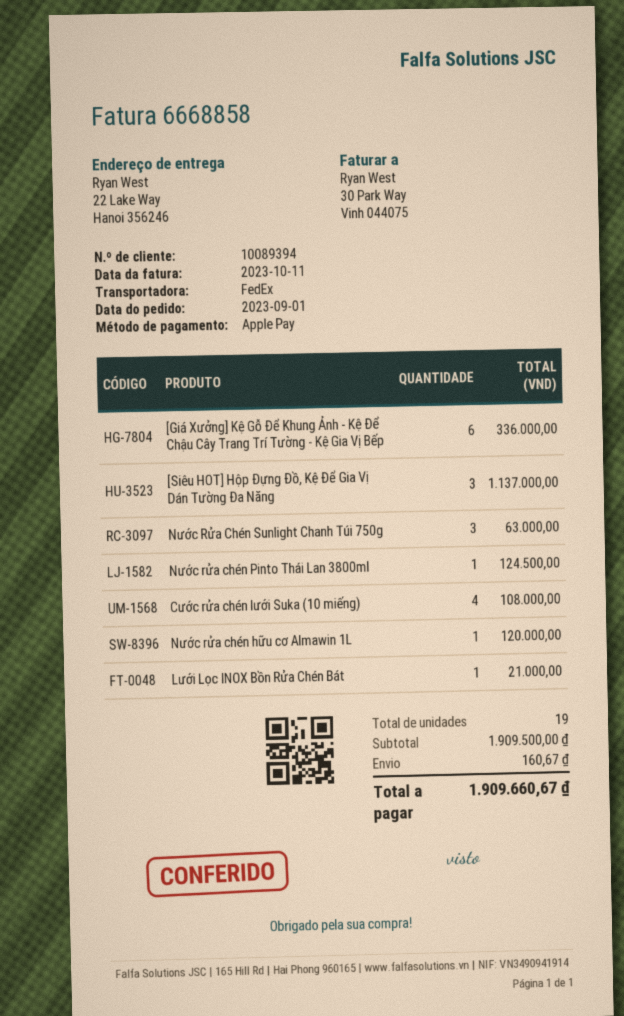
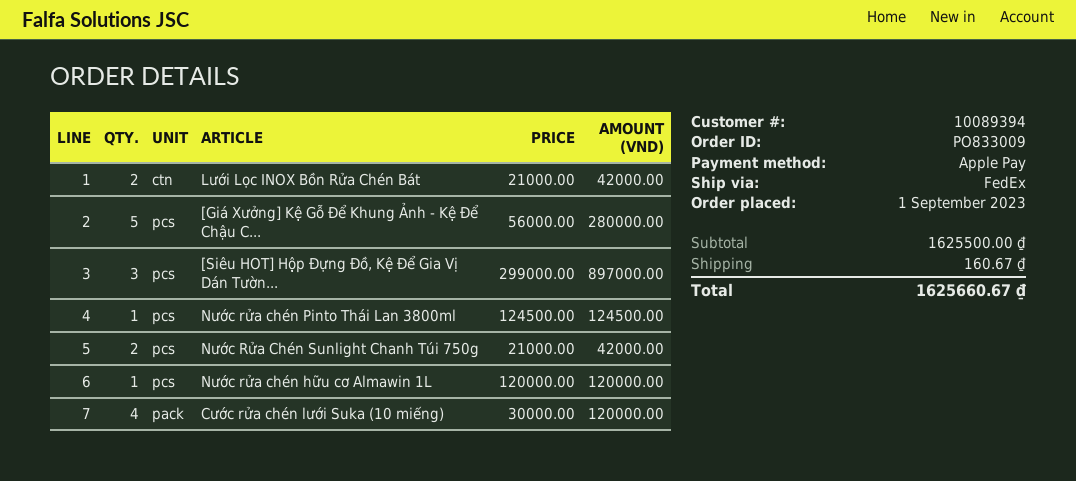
[Giá Xưởng] Kệ Gỗ Để Khung Ảnh - Kệ Để Chậu Cây Trang Trí Tường - Kệ Gia Vị Bếp: 6 for 336000.00 -> 5 for 280000.00
[Siêu HOT] Hộp Đựng Đồ, Kệ Để Gia Vị Dán Tường Đa Năng: 3 for 1137000.00 -> 3 for 897000.00
Nước Rửa Chén Sunlight Chanh Túi 750g: 3 for 63000.00 -> 2 for 42000.00
Cước rửa chén lưới Suka (10 miếng): 4 for 108000.00 -> 4 for 120000.00
Lưới Lọc INOX Bồn Rửa Chén Bát: 1 for 21000.00 -> 2 for 42000.00
subtotal: 1909500.00 -> 1625500.00
total: 1909660.67 -> 1625660.67

